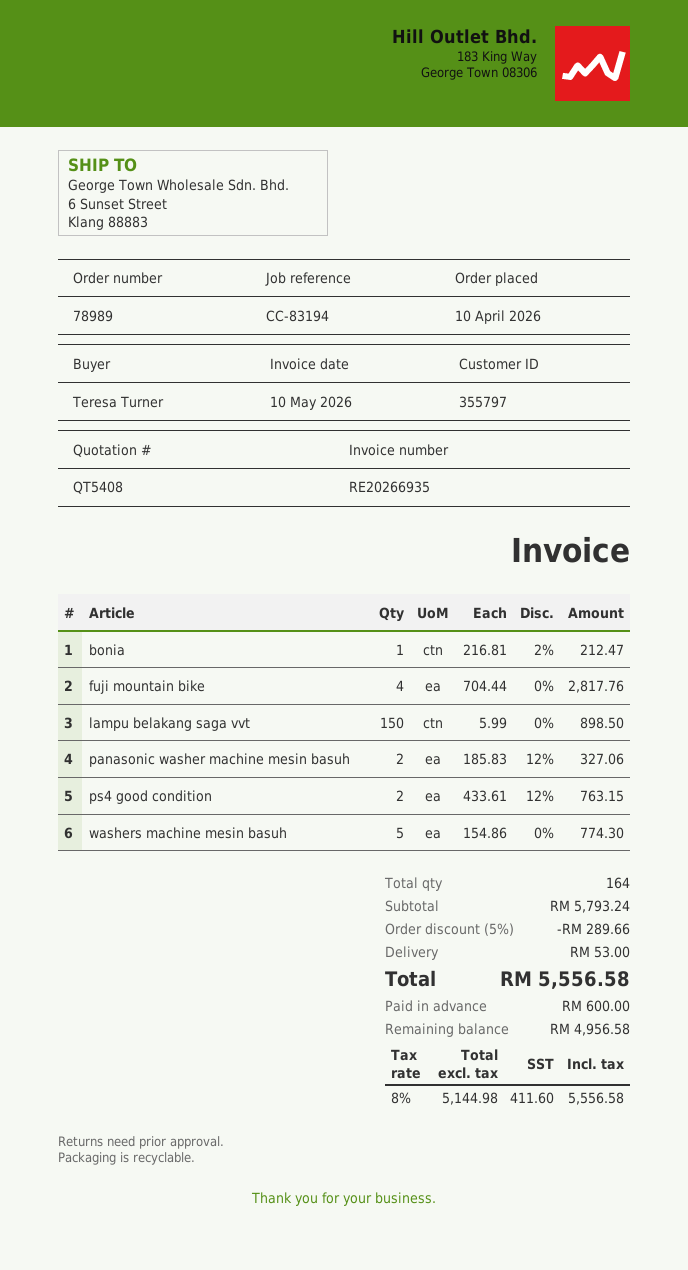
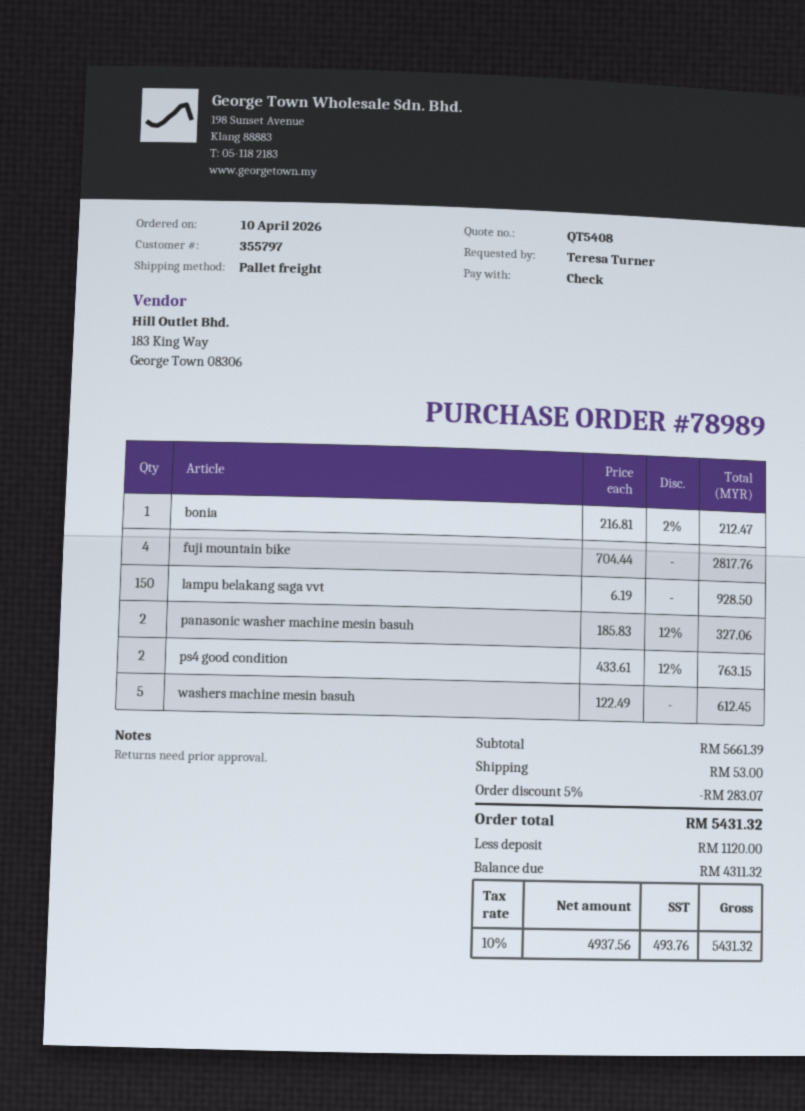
lampu belakang saga vvt: 150 x 5.99 = 898.50 -> 150 x 6.19 = 928.50
washers machine mesin basuh: 5 x 154.86 = 774.30 -> 5 x 122.49 = 612.45
subtotal: 5793.24 -> 5661.39
discount: 5% = 289.66 -> 5% = 283.07
net: 5144.98 -> 4937.56
tax: 8% = 411.60 -> 10% = 493.76
total: 5556.58 -> 5431.32
deposit: 600.00 -> 1120.00
balance: 4956.58 -> 4311.32

